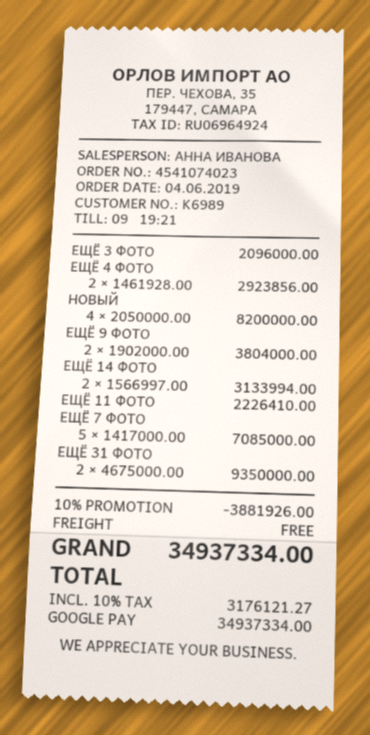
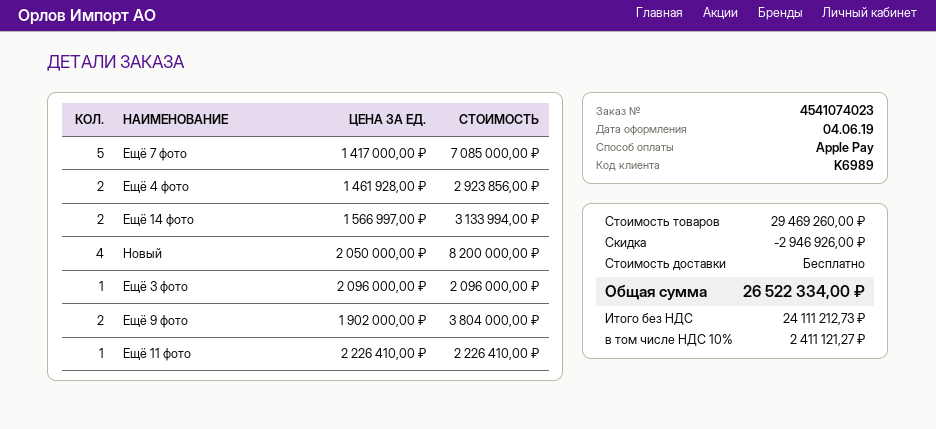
payment method: Google Pay -> Apple Pay
ЕЩЁ 31 ФОТО: 2 x 4675000.00 = 9350000.00 -> none
discount: 3881926.00 -> 2946926.00
tax: 10% = 3176121.27 -> 10% = 2411121.27
total: 34937334.00 -> 26522334.00

